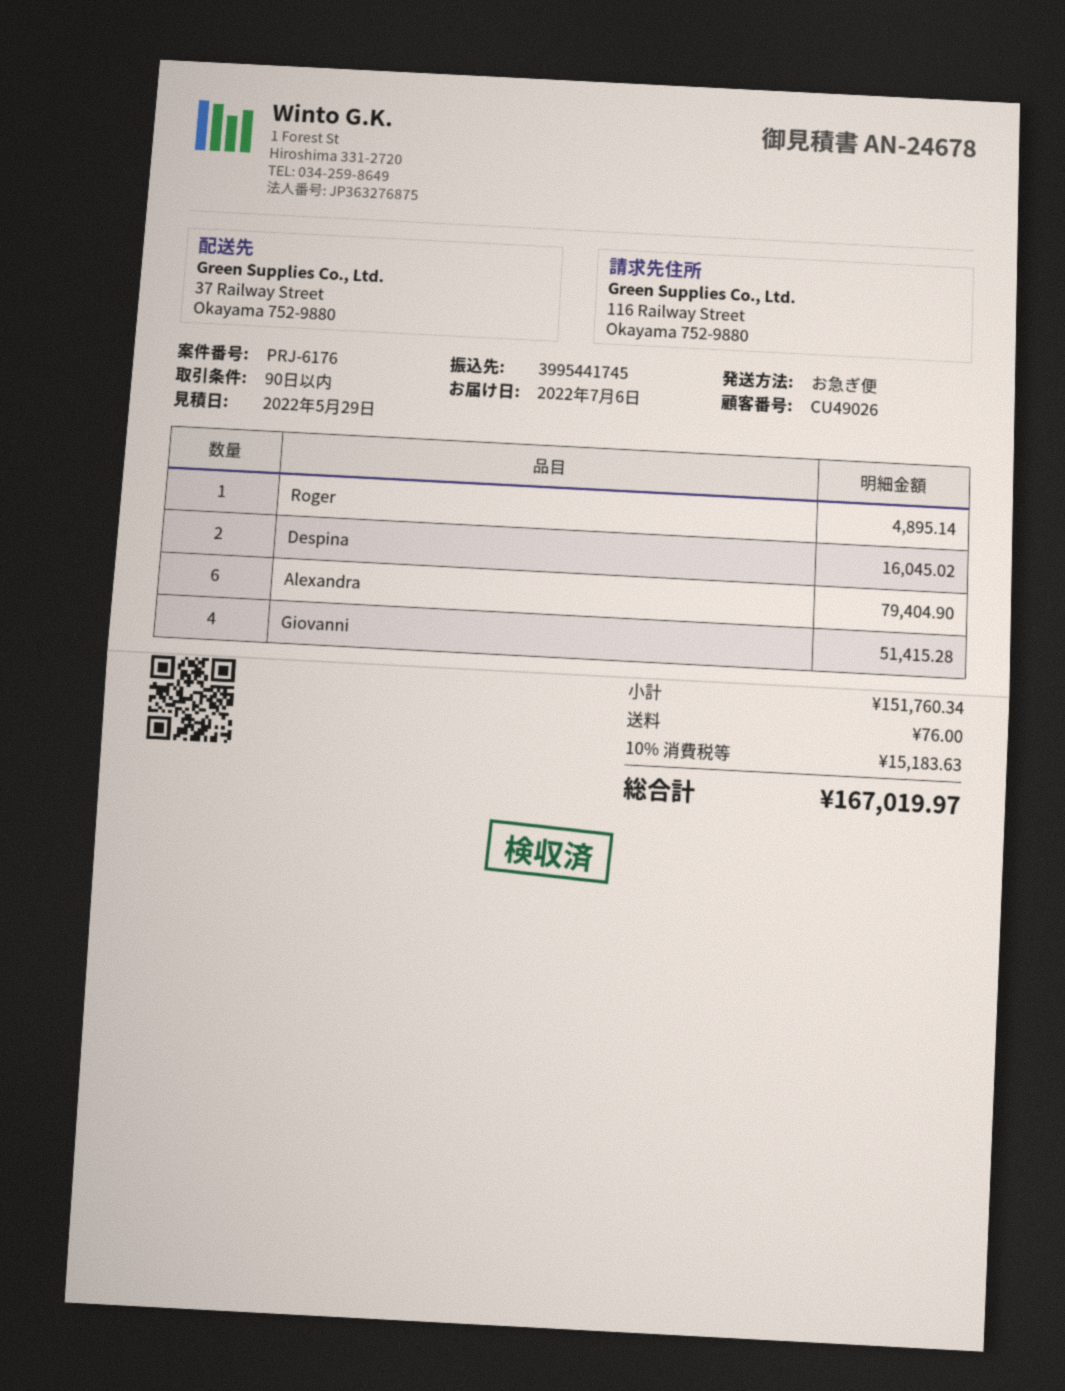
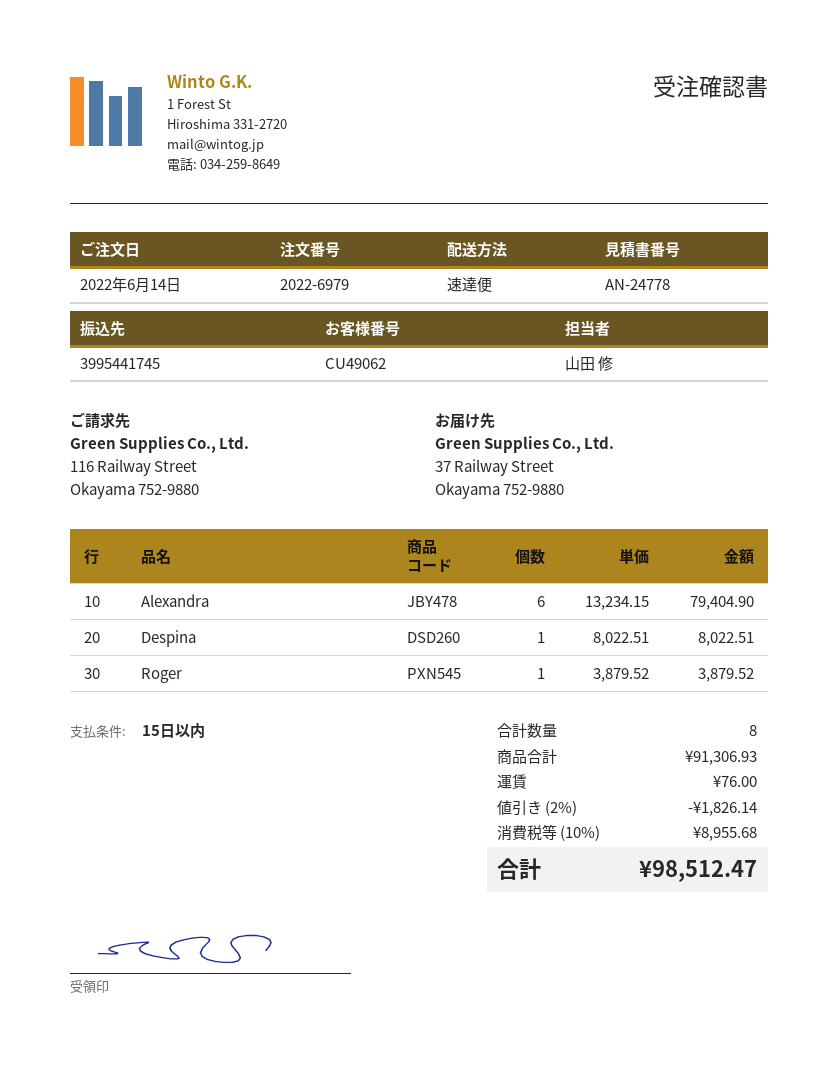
quote number: AN-24678 -> AN-24778
payment terms: 90 days -> 15 days
customer number: CU49026 -> CU49062
Roger: 1 for 4895.14 -> 1 for 3879.52
Despina: 2 for 16045.02 -> 1 for 8022.51
Giovanni: 4 for 51415.28 -> none
subtotal: 151760.34 -> 91306.93
discount: none -> 2% = 1826.14
tax: 10% = 15183.63 -> 10% = 8955.68
total: 167019.97 -> 98512.47

